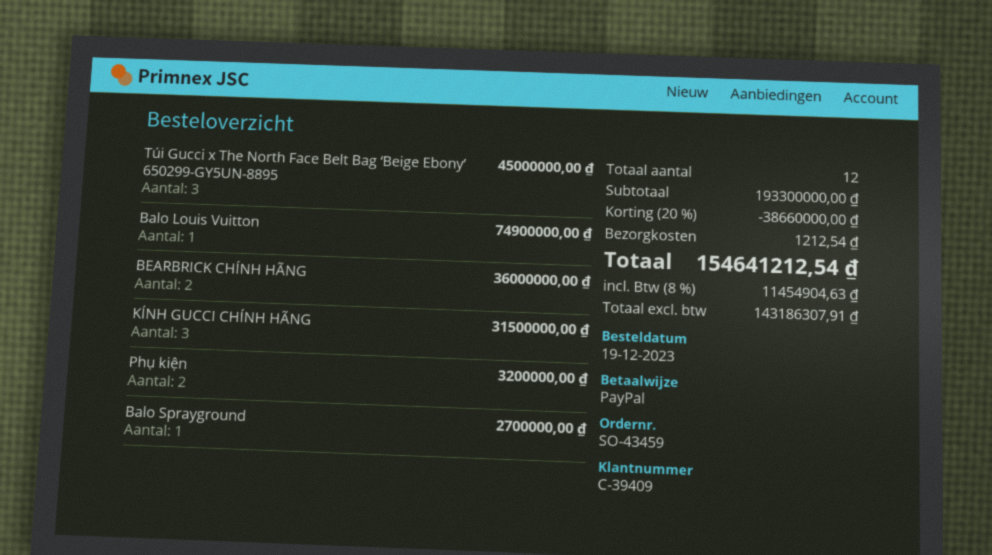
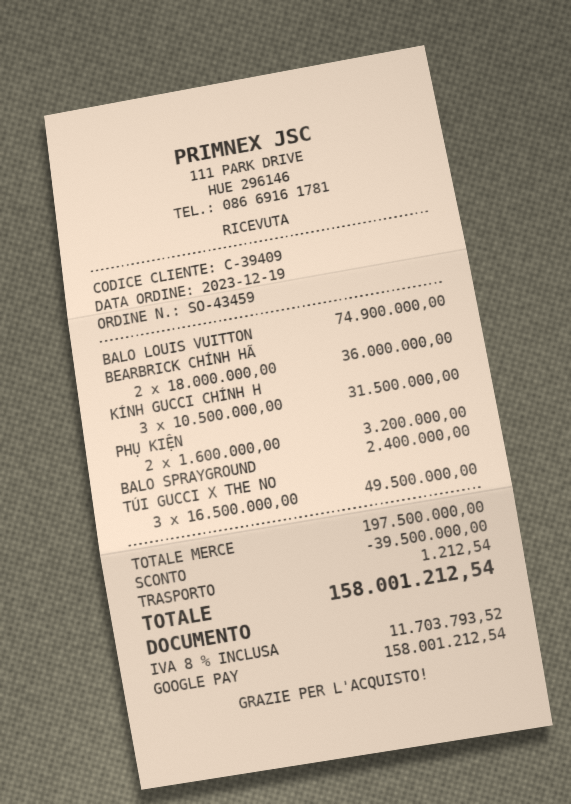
payment method: PayPal -> Google Pay
Túi Gucci x The North Face Belt Bag ‘Beige Ebony’ 650299-GY5UN-8895: 3 for 45000000.00 -> 3 for 49500000.00
Balo Sprayground: 1 for 2700000.00 -> 1 for 2400000.00
subtotal: 193300000.00 -> 197500000.00
discount: 38660000.00 -> 39500000.00
tax: 8% = 11454904.63 -> 8% = 11703793.52
total: 154641212.54 -> 158001212.54

